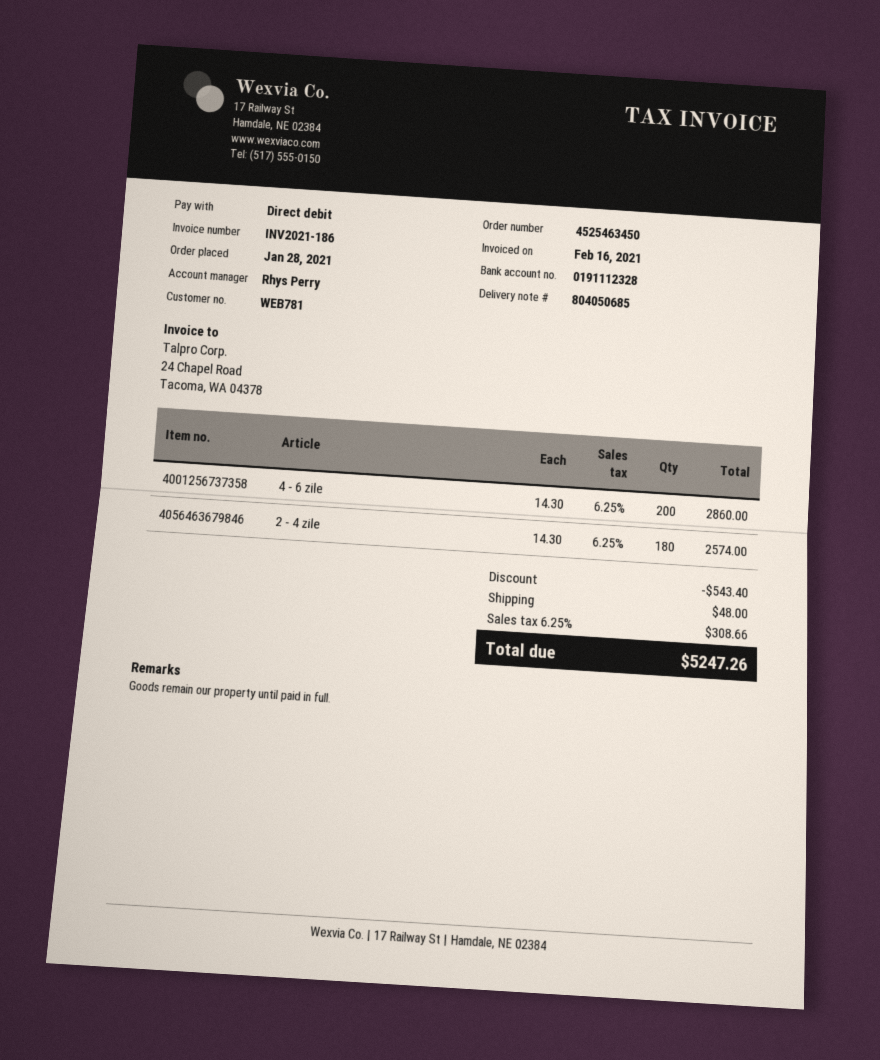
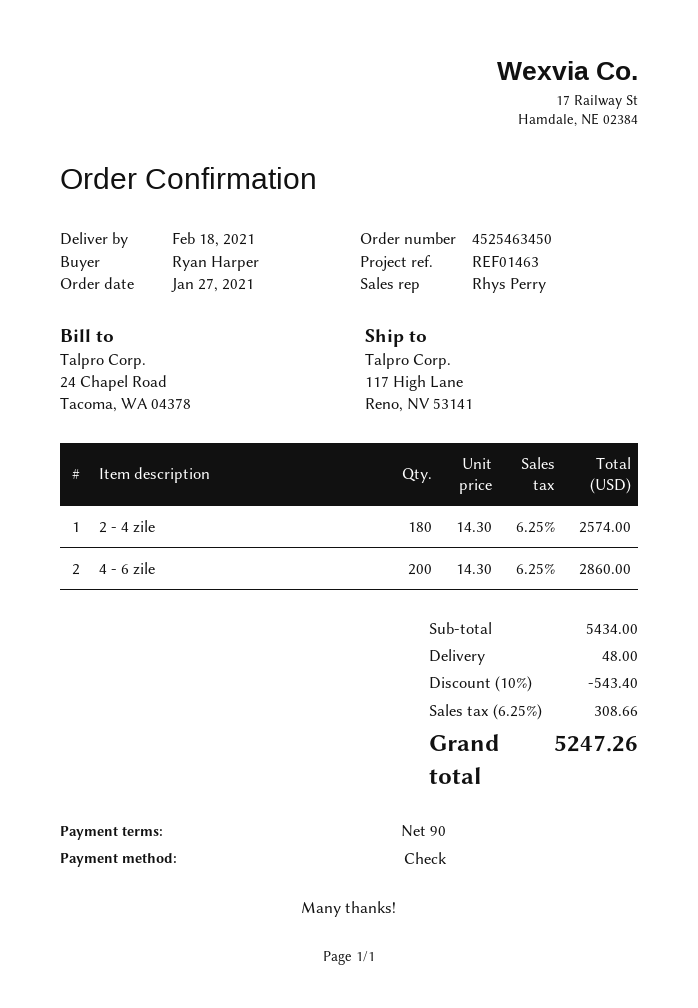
order date: 2021-01-28 -> 2021-01-27
payment method: direct debit -> cheque

